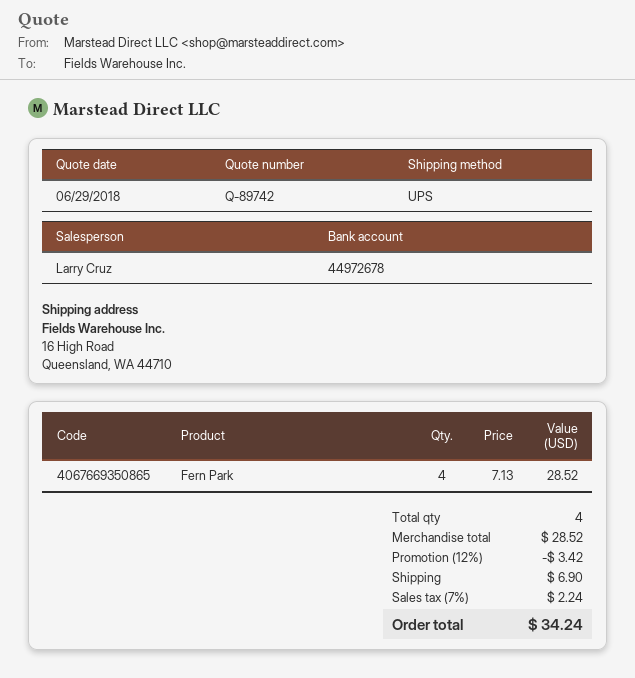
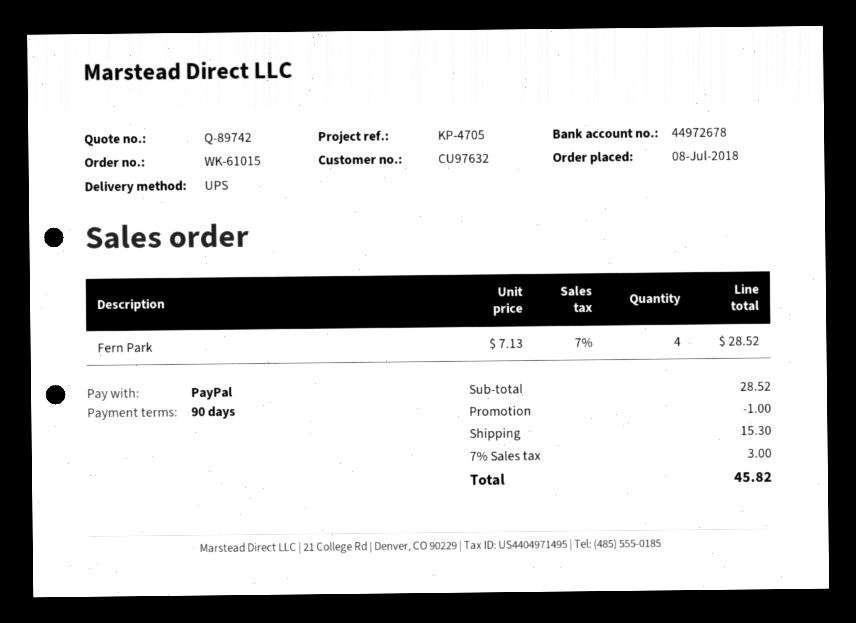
discount: 3.42 -> 1.00
shipping: 6.90 -> 15.30
tax: 7% = 2.24 -> 7% = 3.00
total: 34.24 -> 45.82

